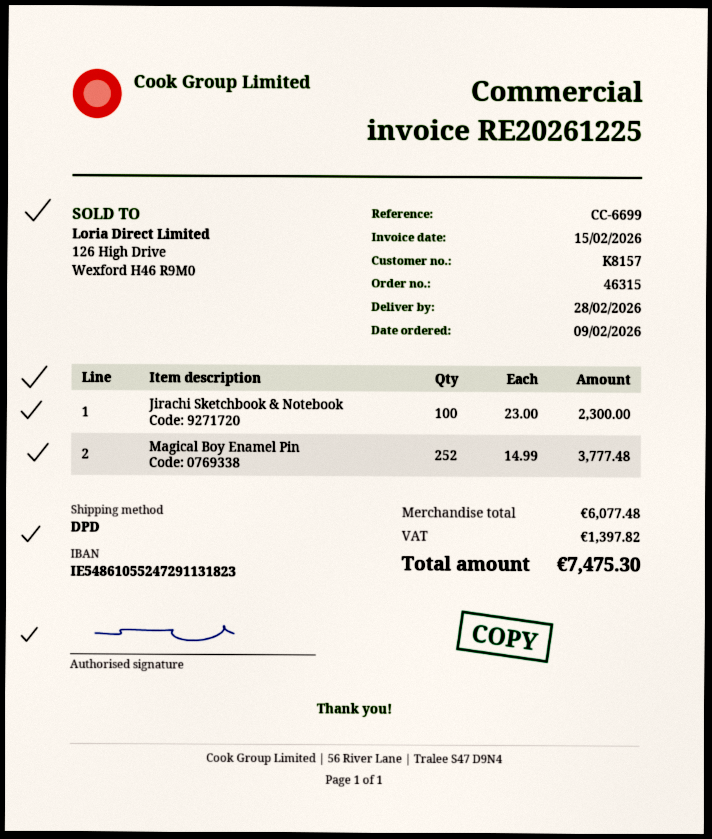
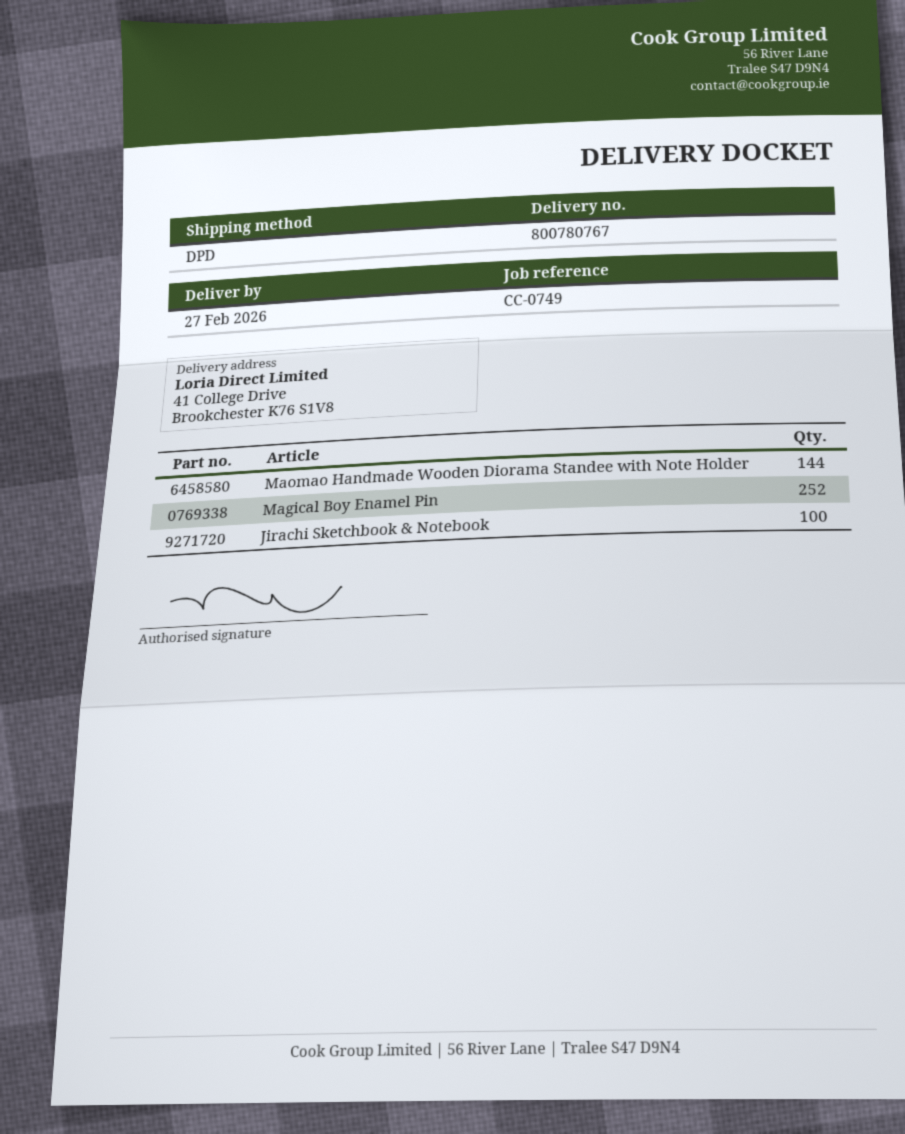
delivery date: 2026-02-28 -> 2026-02-27
reference: CC-6699 -> CC-0749
Maomao Handmade Wooden Diorama Standee with Note Holder: none -> 144

